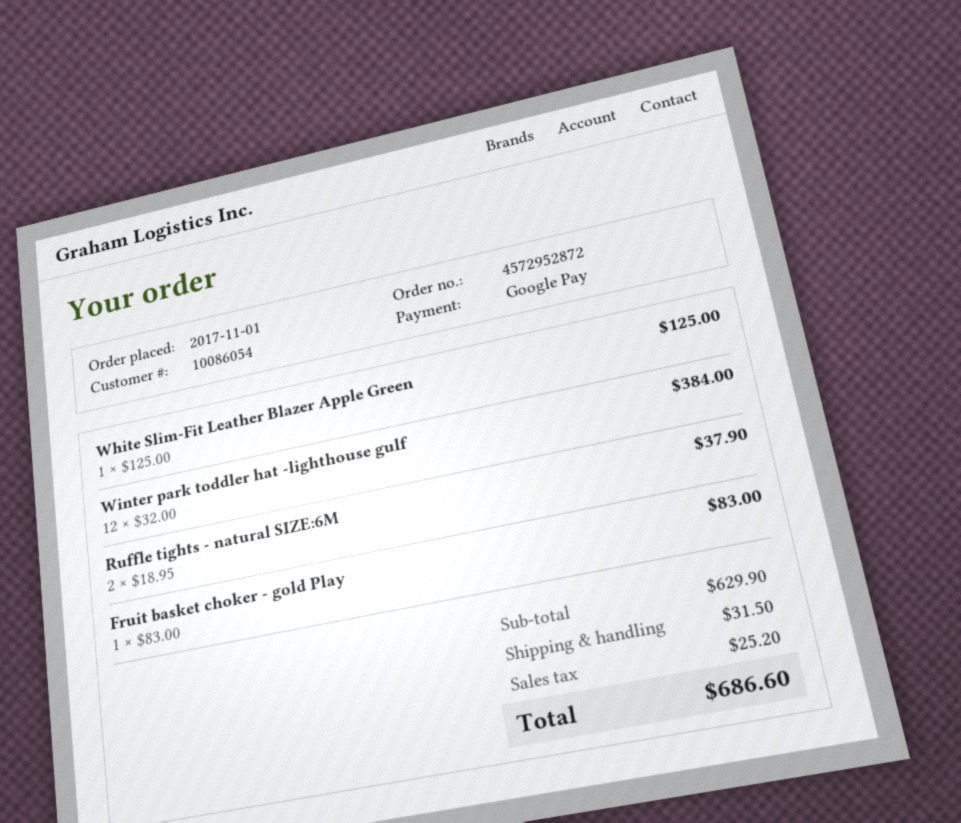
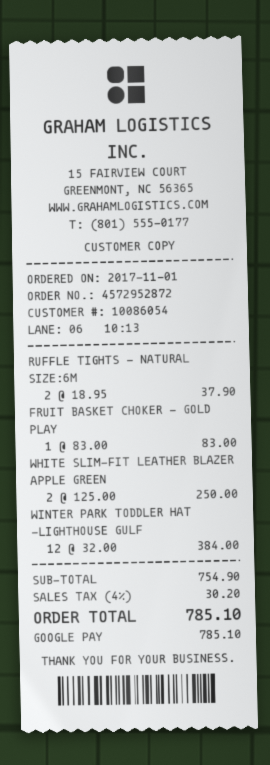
White Slim-Fit Leather Blazer Apple Green: 1 x 125.00 = 125.00 -> 2 x 125.00 = 250.00
subtotal: 629.90 -> 754.90
shipping: 31.50 -> none
tax: 25.20 -> 30.20
total: 686.60 -> 785.10

